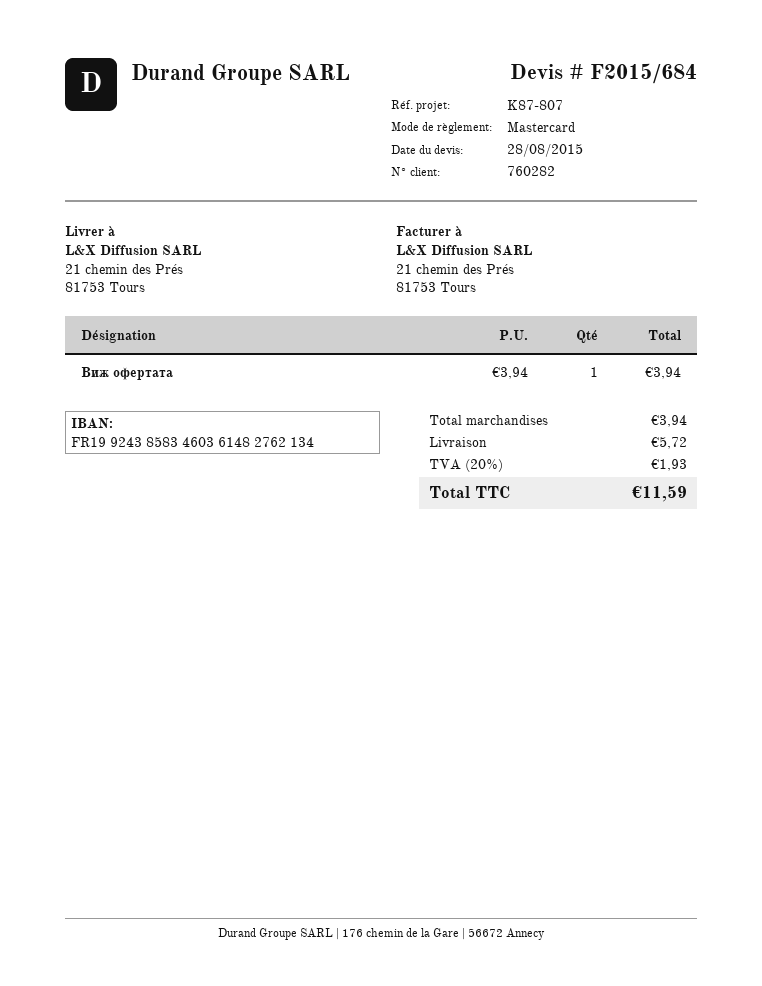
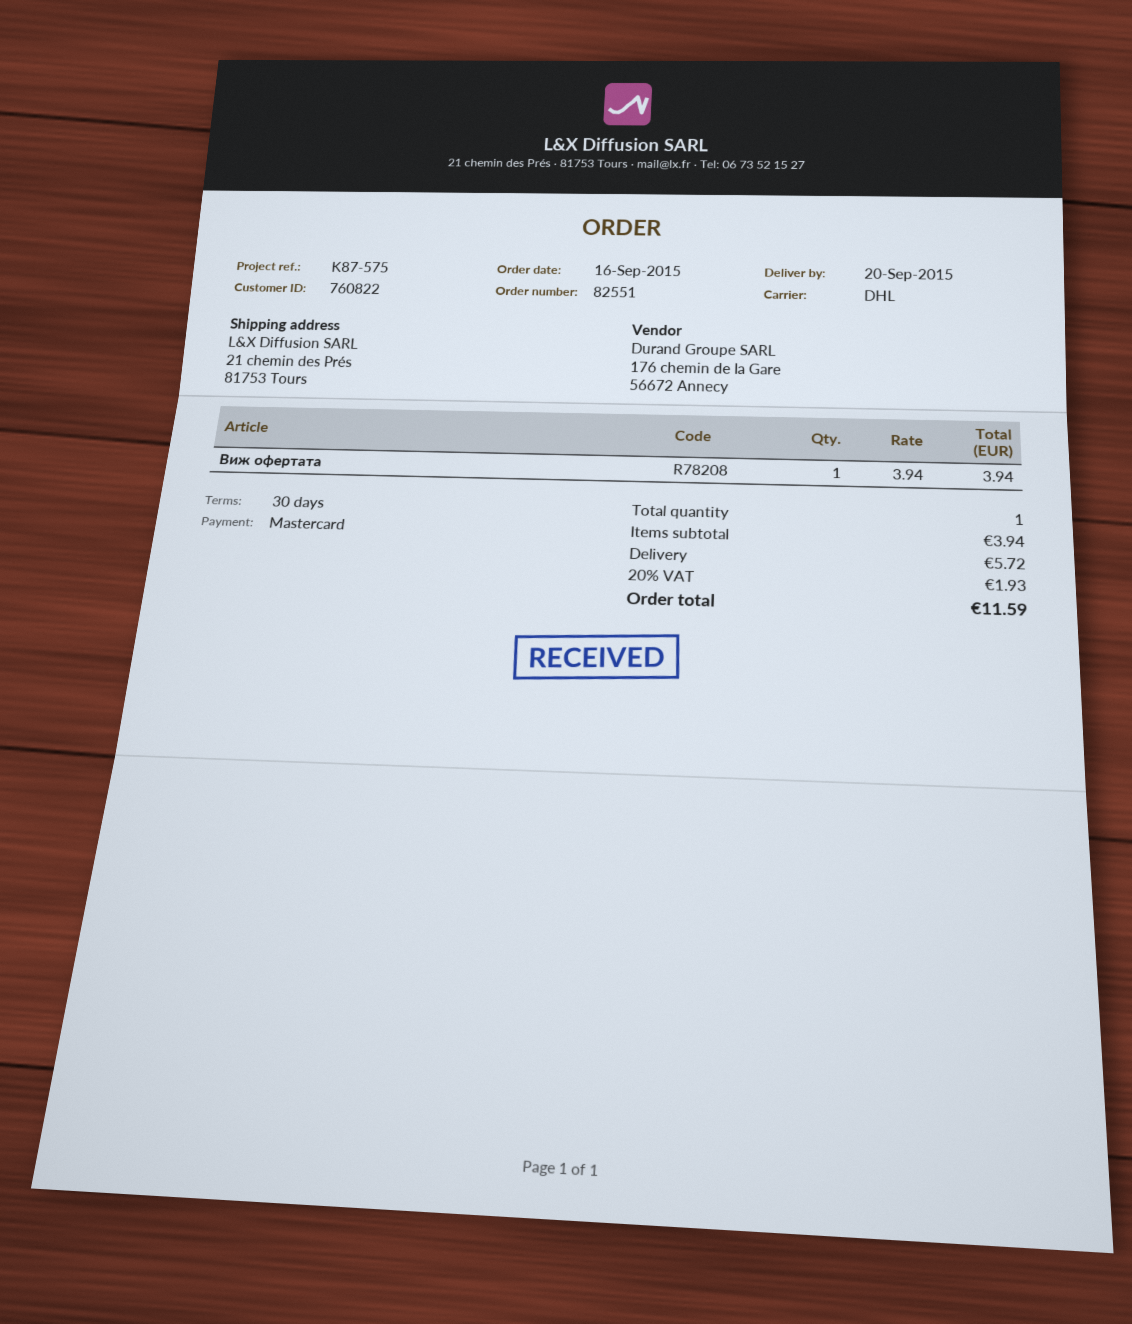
customer number: 760282 -> 760822
reference: K87-807 -> K87-575

